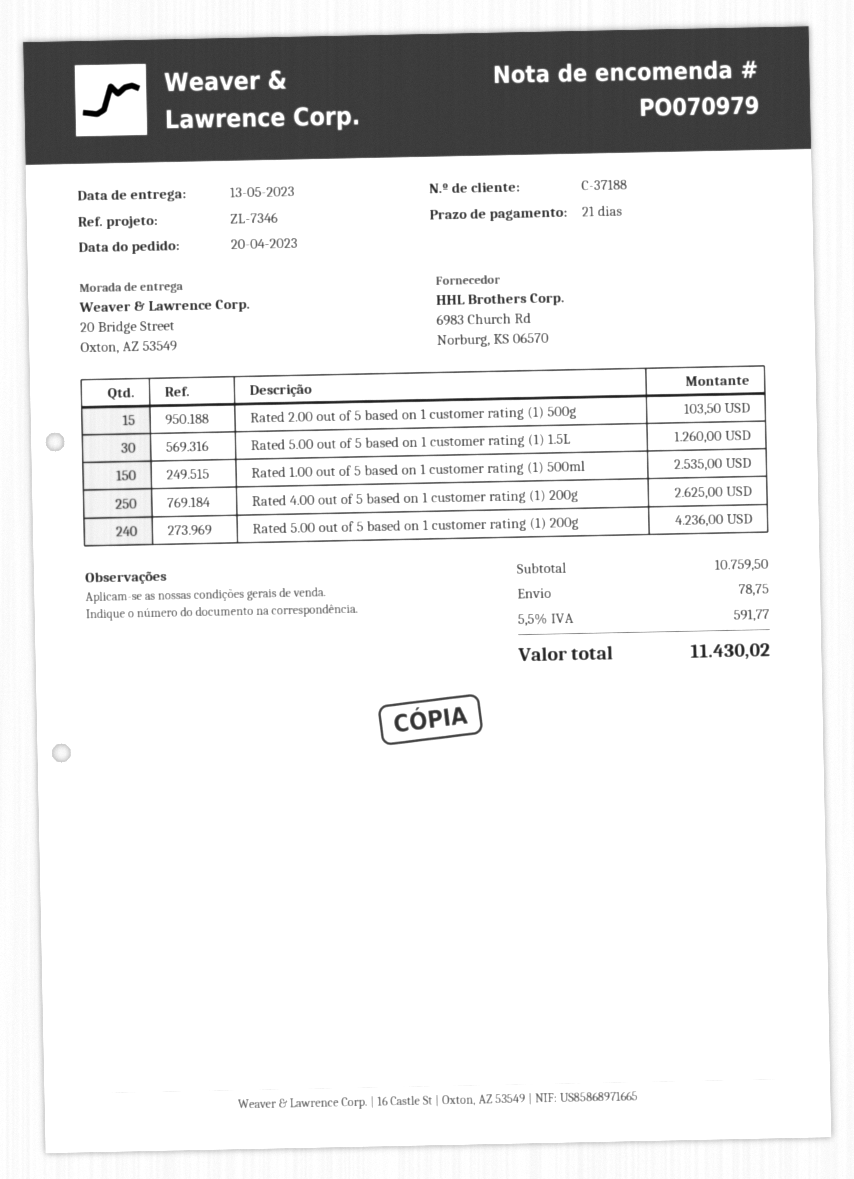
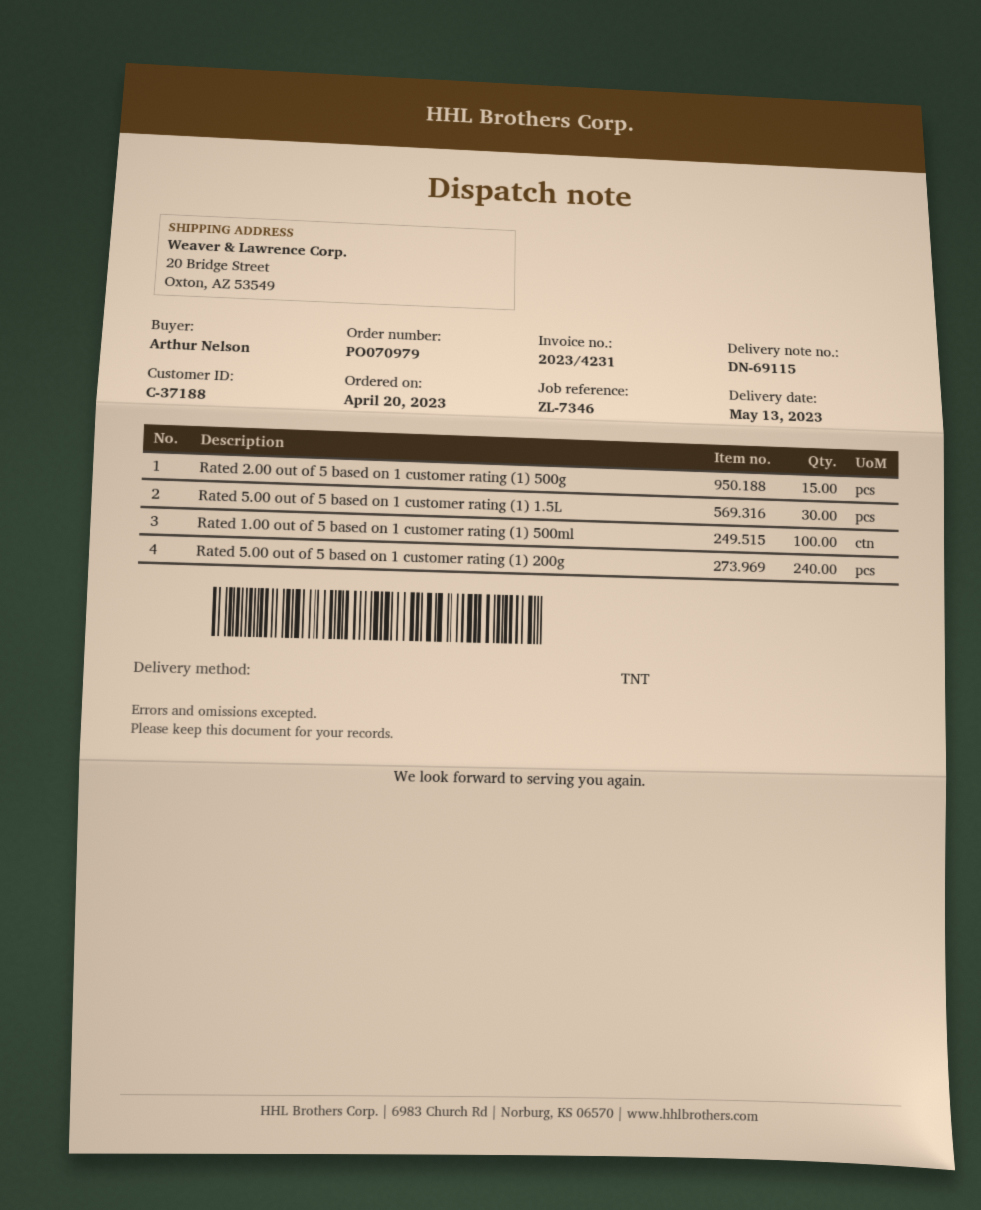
Rated 1.00 out of 5 based on 1 customer rating (1) 500ml: 150 -> 100
Rated 4.00 out of 5 based on 1 customer rating (1) 200g: 250 -> none

